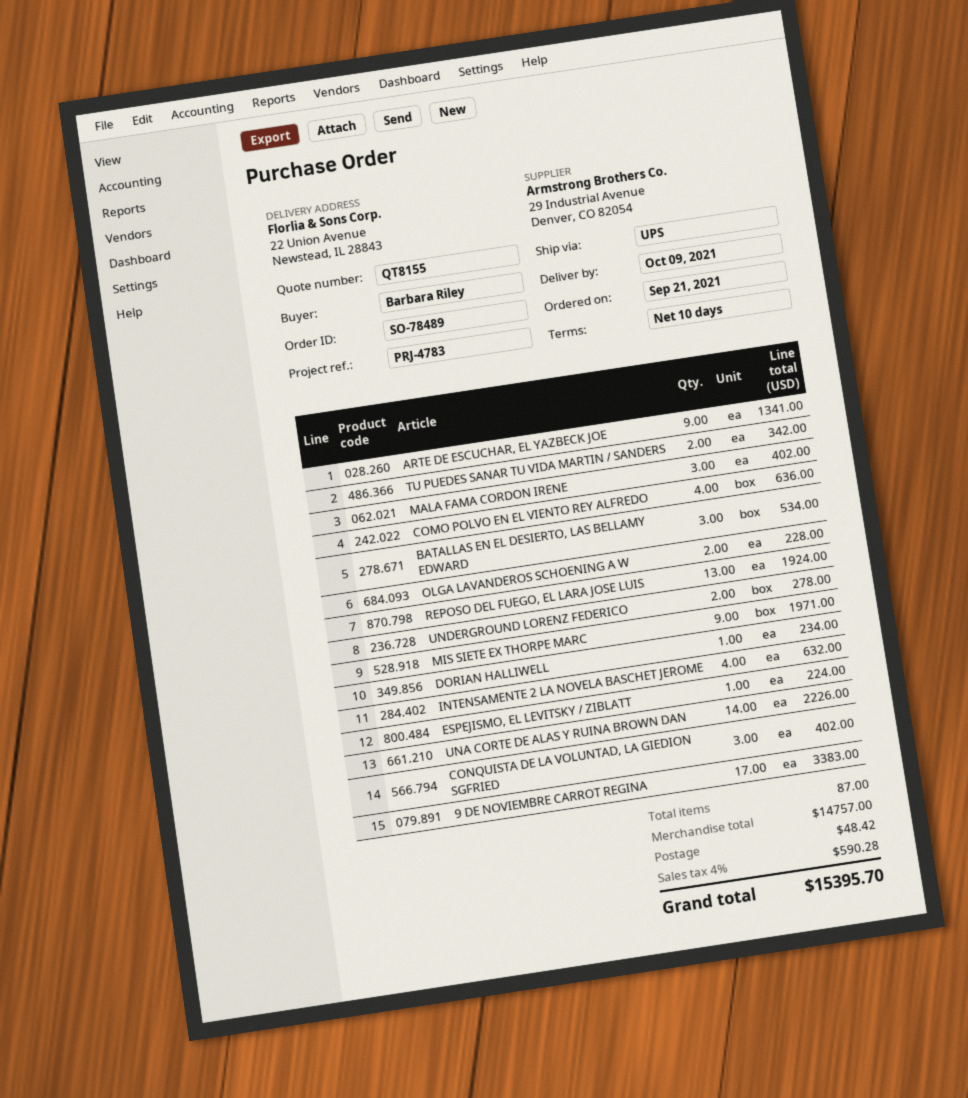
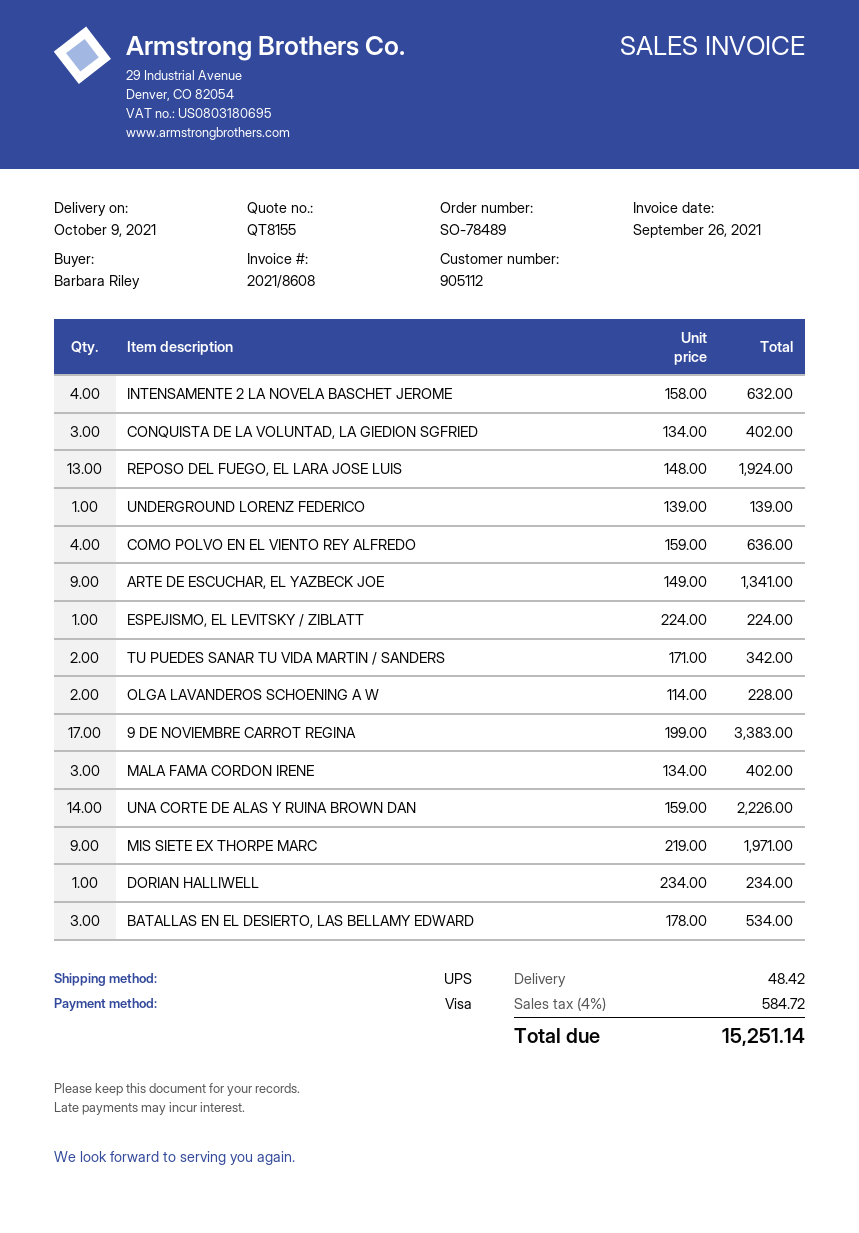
UNDERGROUND LORENZ FEDERICO: 2 for 278.00 -> 1 for 139.00
tax: 4% = 590.28 -> 4% = 584.72
total: 15395.70 -> 15251.14

